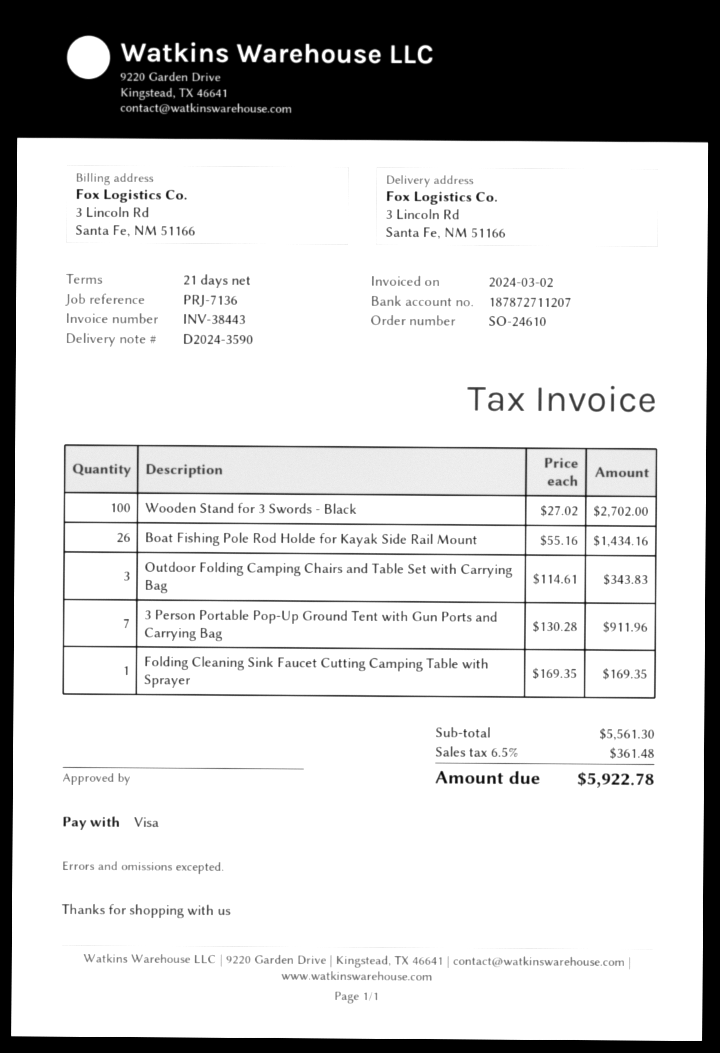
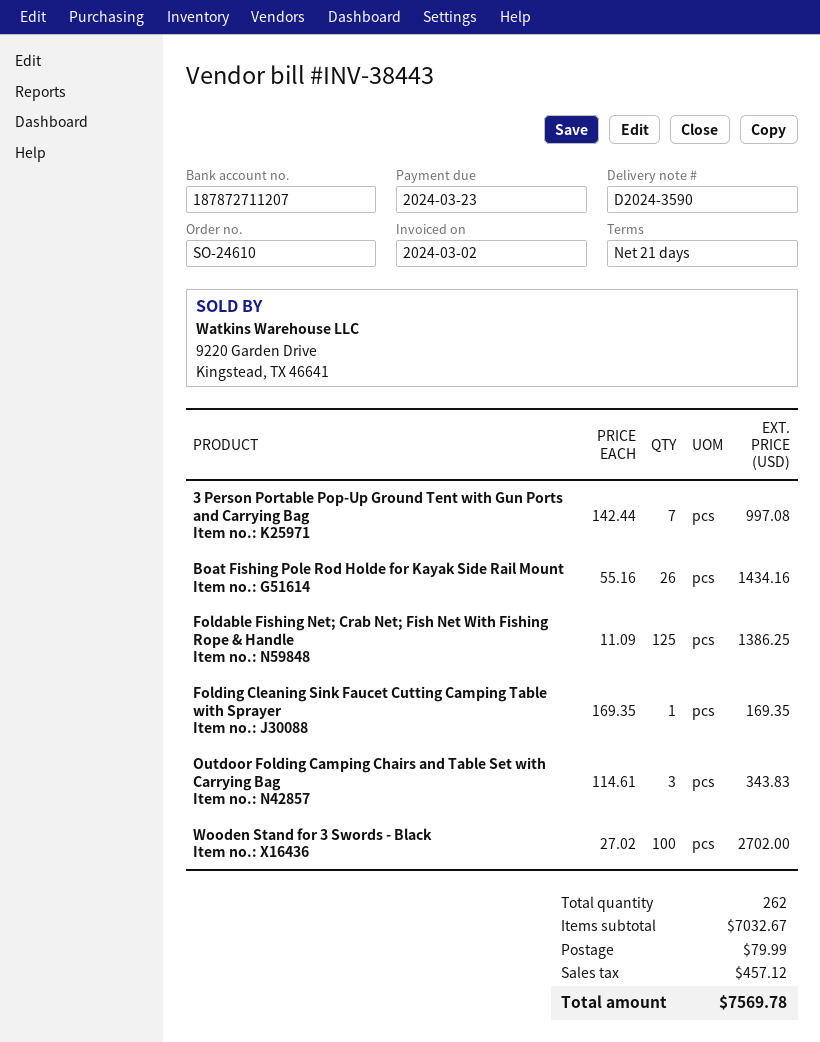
3 Person Portable Pop-Up Ground Tent with Gun Ports and Carrying Bag: 7 x 130.28 = 911.96 -> 7 x 142.44 = 997.08
Foldable Fishing Net; Crab Net; Fish Net With Fishing Rope & Handle: none -> 125 x 11.09 = 1386.25
subtotal: 5561.30 -> 7032.67
shipping: none -> 79.99
tax: 361.48 -> 457.12
total: 5922.78 -> 7569.78

